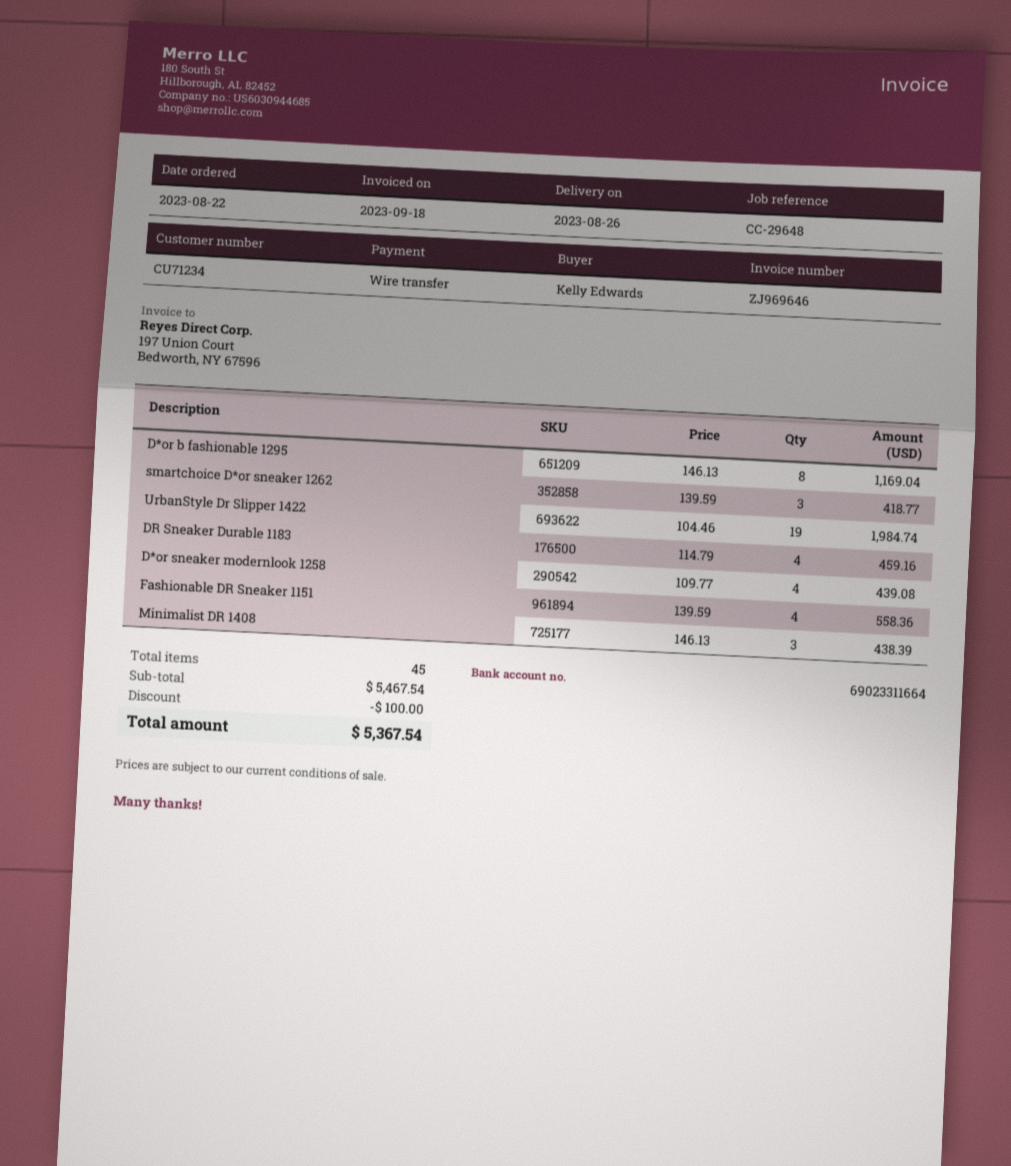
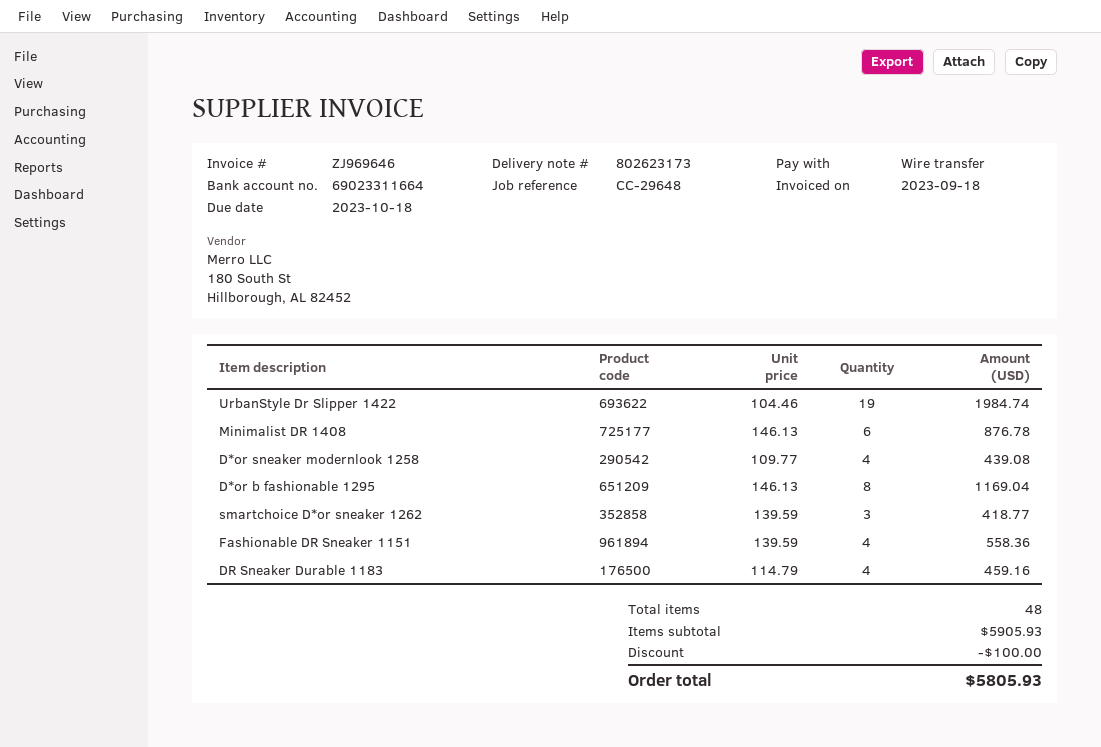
Minimalist DR 1408: 3 x 146.13 = 438.39 -> 6 x 146.13 = 876.78
total quantity: 45 -> 48
subtotal: 5467.54 -> 5905.93
total: 5367.54 -> 5805.93

